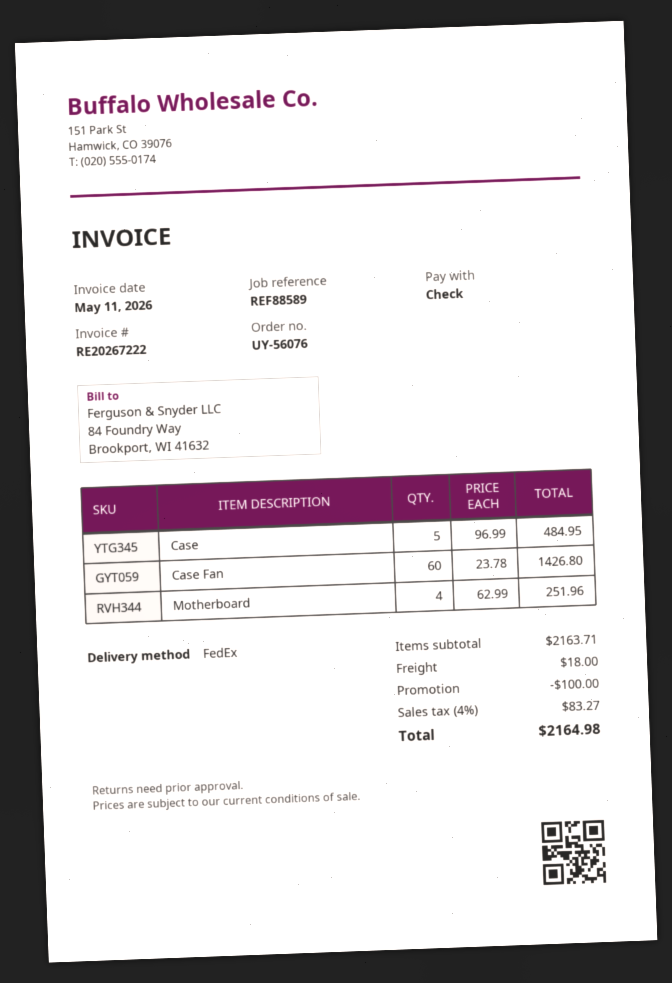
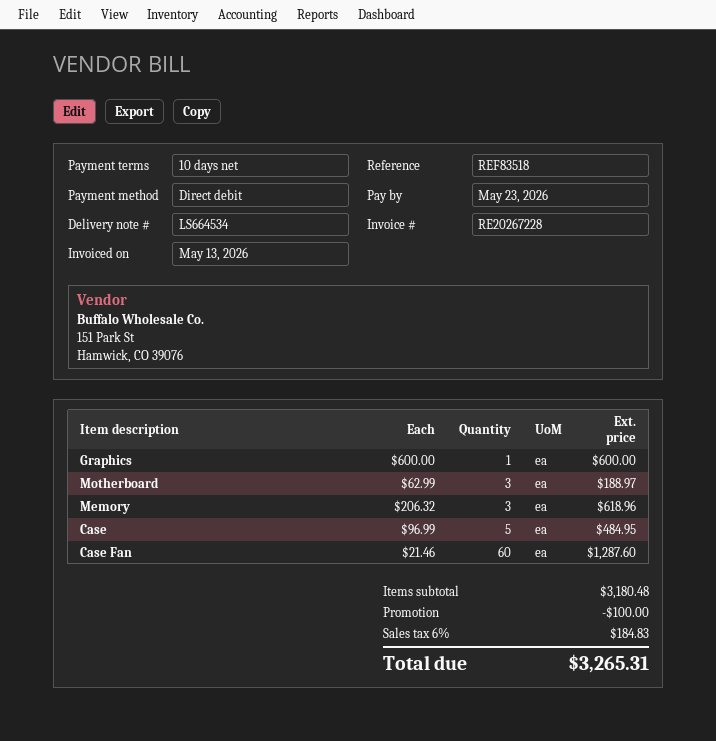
invoice number: RE20267222 -> RE20267228
invoice date: 2026-05-11 -> 2026-05-13
reference: REF88589 -> REF83518
payment method: cheque -> direct debit
Case Fan: 60 x 23.78 = 1426.80 -> 60 x 21.46 = 1287.60
Motherboard: 4 x 62.99 = 251.96 -> 3 x 62.99 = 188.97
Graphics: none -> 1 x 600.00 = 600.00
Memory: none -> 3 x 206.32 = 618.96
subtotal: 2163.71 -> 3180.48
shipping: 18.00 -> none
tax: 4% = 83.27 -> 6% = 184.83
total: 2164.98 -> 3265.31

